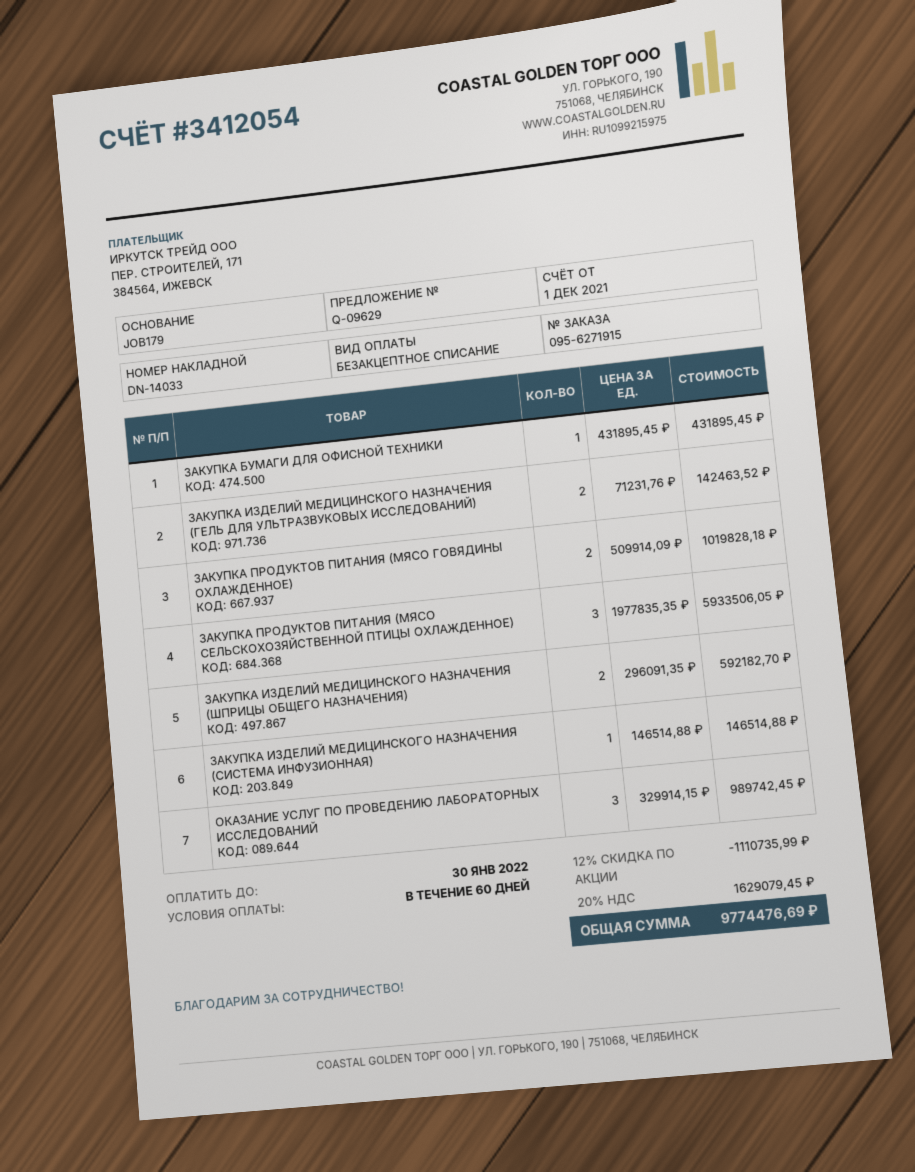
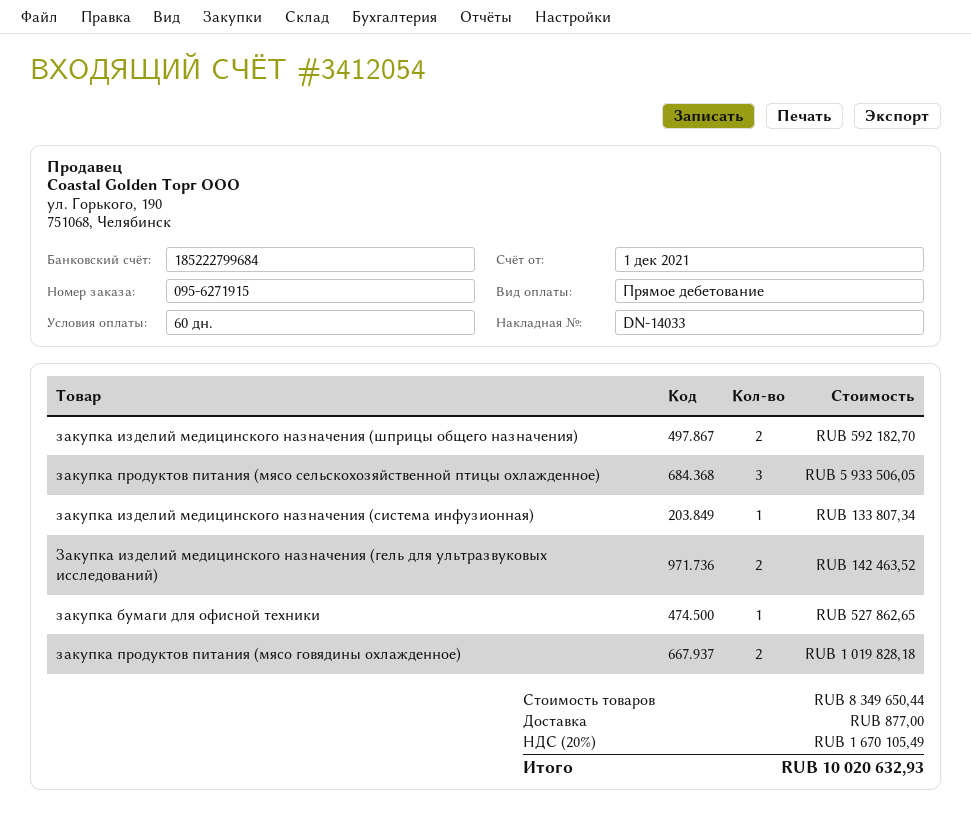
ЗАКУПКА БУМАГИ ДЛЯ ОФИСНОЙ ТЕХНИКИ: 1 for 431895.45 -> 1 for 527862.65
ЗАКУПКА ИЗДЕЛИЙ МЕДИЦИНСКОГО НАЗНАЧЕНИЯ (СИСТЕМА ИНФУЗИОННАЯ): 1 for 146514.88 -> 1 for 133807.34
ОКАЗАНИЕ УСЛУГ ПО ПРОВЕДЕНИЮ ЛАБОРАТОРНЫХ ИССЛЕДОВАНИЙ: 3 for 989742.45 -> none
discount: 12% = 1110735.99 -> none
shipping: none -> 877.00
tax: 20% = 1629079.45 -> 20% = 1670105.49
total: 9774476.69 -> 10020632.93

